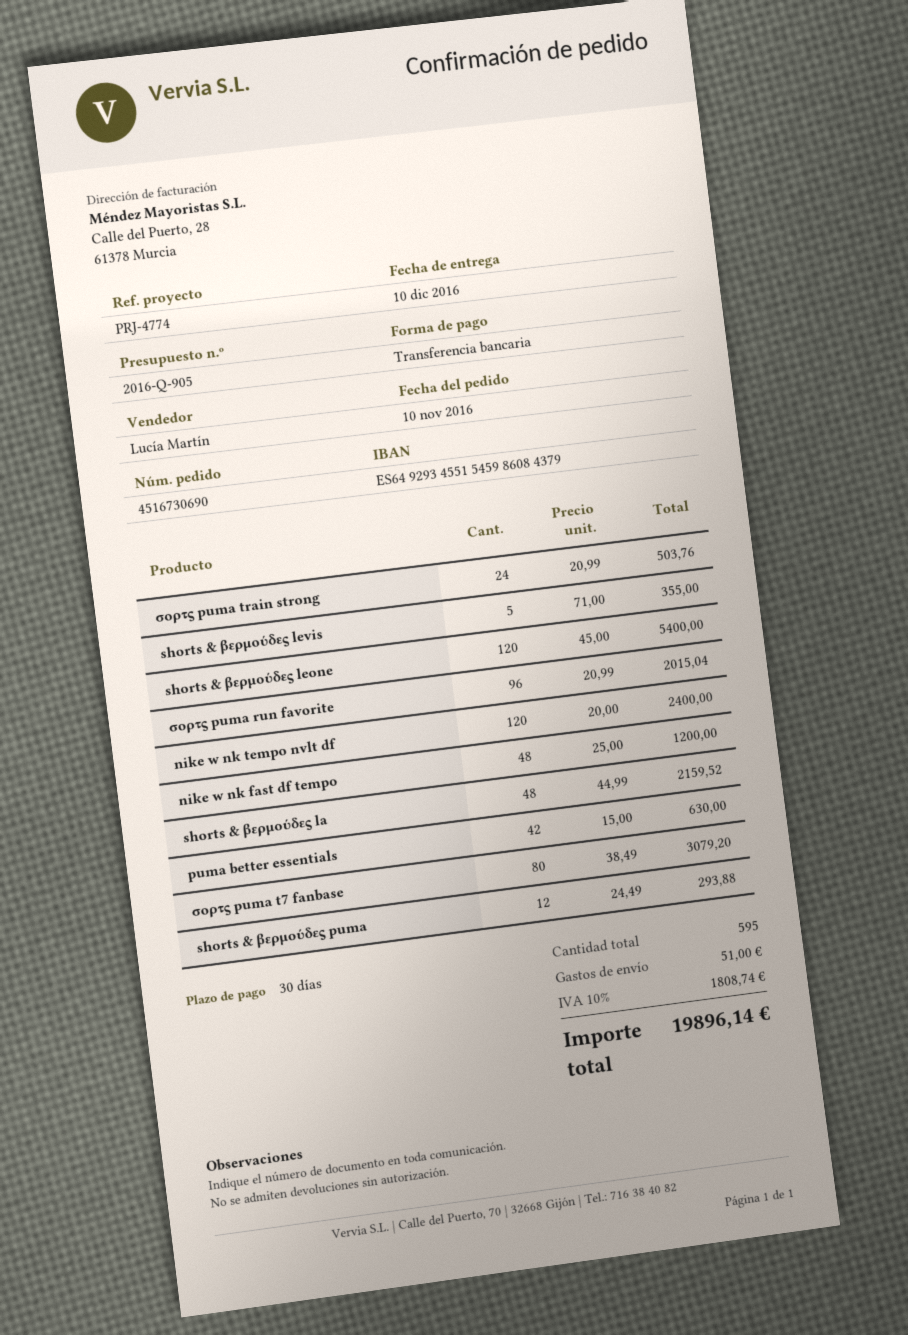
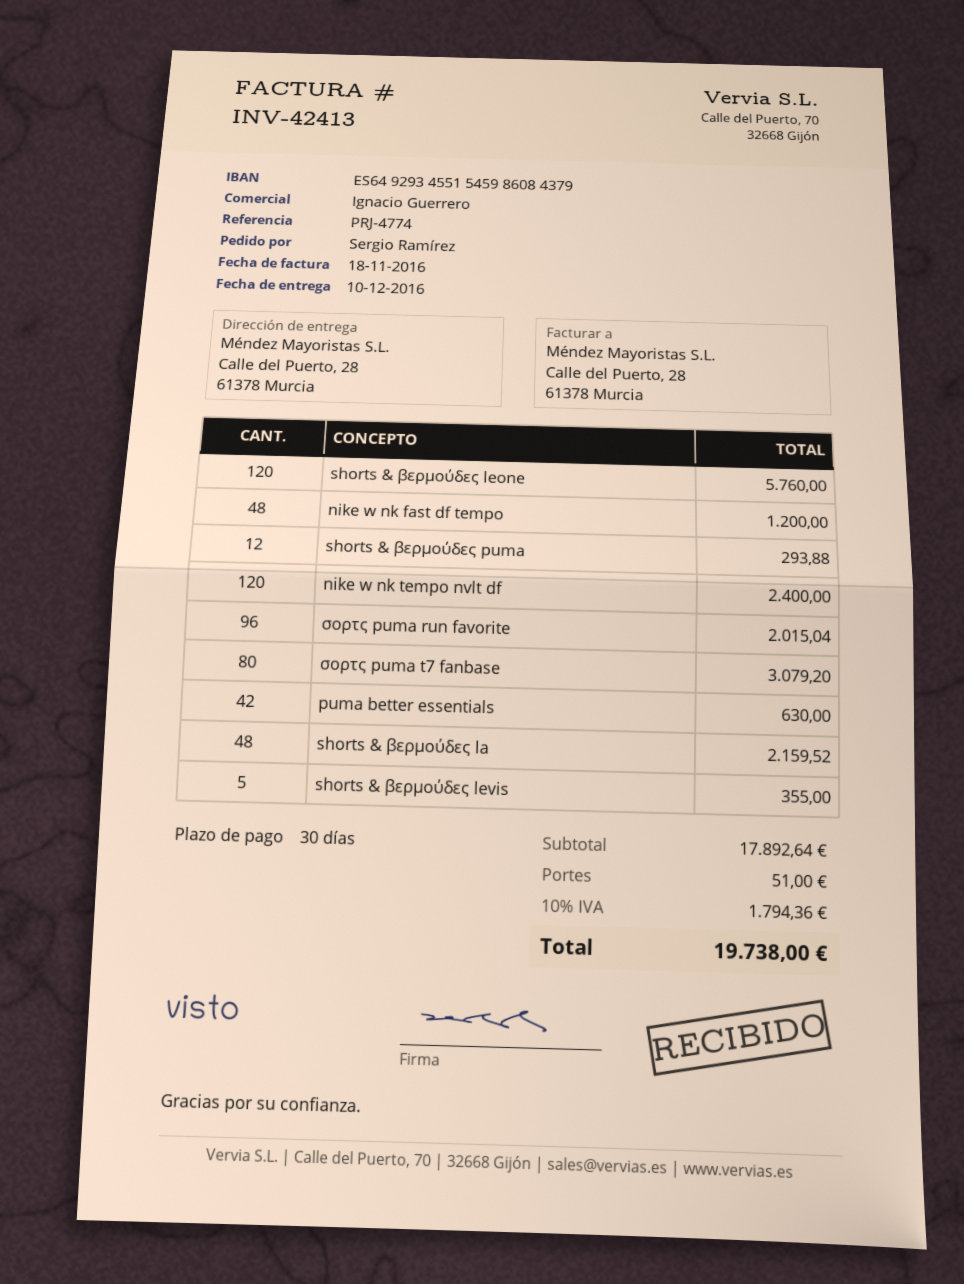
sales rep: Lucía Martín -> Ignacio Guerrero
σορτς puma train strong: 24 for 503.76 -> none
shorts & βερμούδες leone: 120 for 5400.00 -> 120 for 5760.00
tax: 10% = 1808.74 -> 10% = 1794.36
total: 19896.14 -> 19738.00

